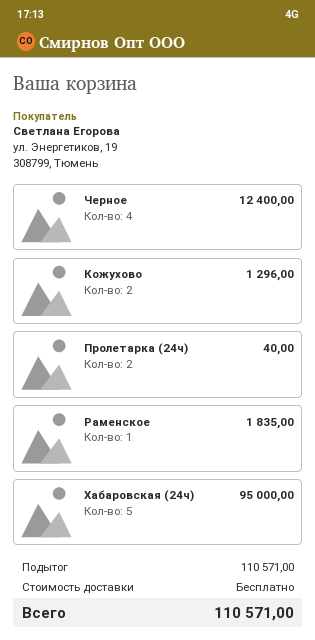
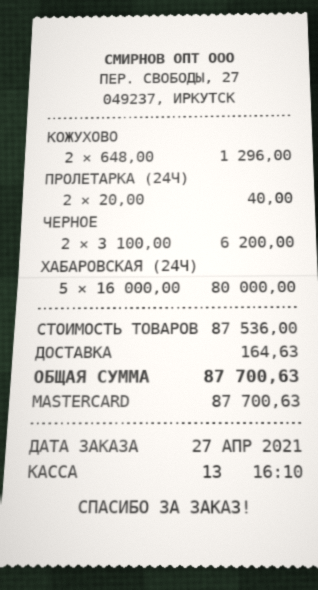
Черное: 4 for 12400.00 -> 2 for 6200.00
Раменское: 1 for 1835.00 -> none
Хабаровская (24ч): 5 for 95000.00 -> 5 for 80000.00
subtotal: 110571.00 -> 87536.00
shipping: 0.00 -> 164.63
total: 110571.00 -> 87700.63

